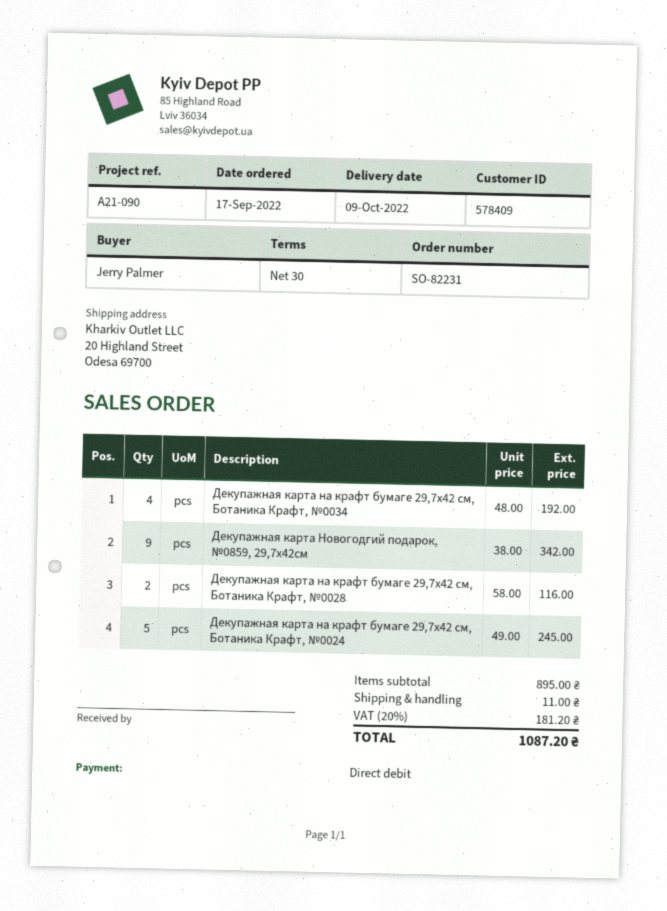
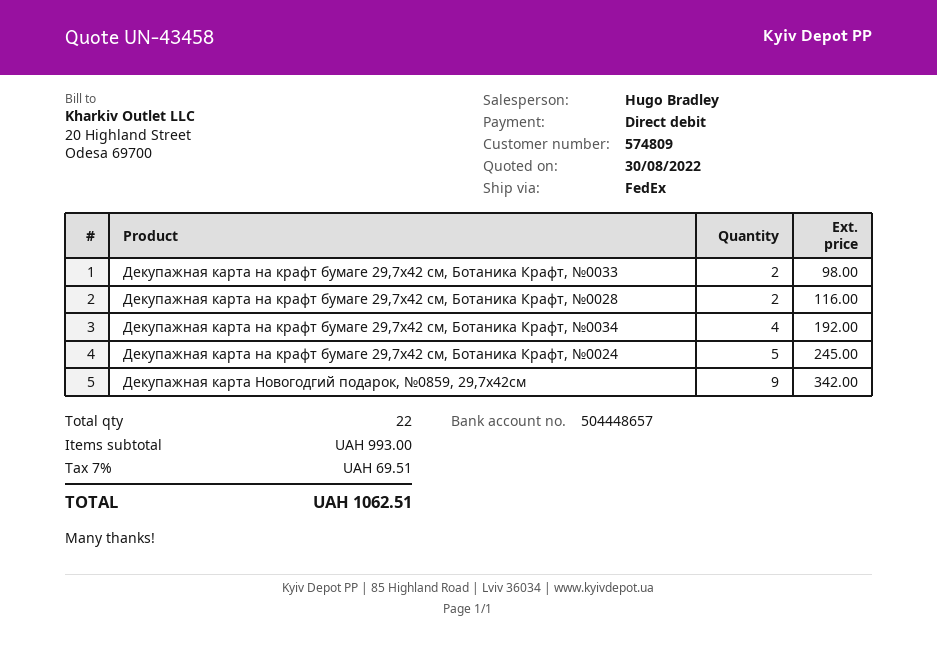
customer number: 578409 -> 574809
Декупажная карта на крафт бумаге 29,7x42 см, Ботаника Крафт, №0033: none -> 2 for 98.00
subtotal: 895.00 -> 993.00
shipping: 11.00 -> none
tax: 20% = 181.20 -> 7% = 69.51
total: 1087.20 -> 1062.51

